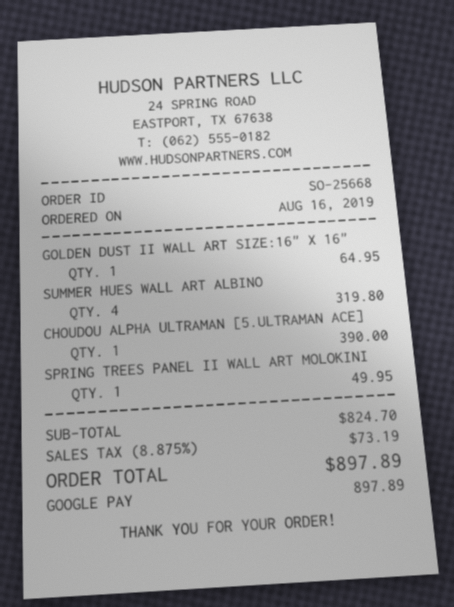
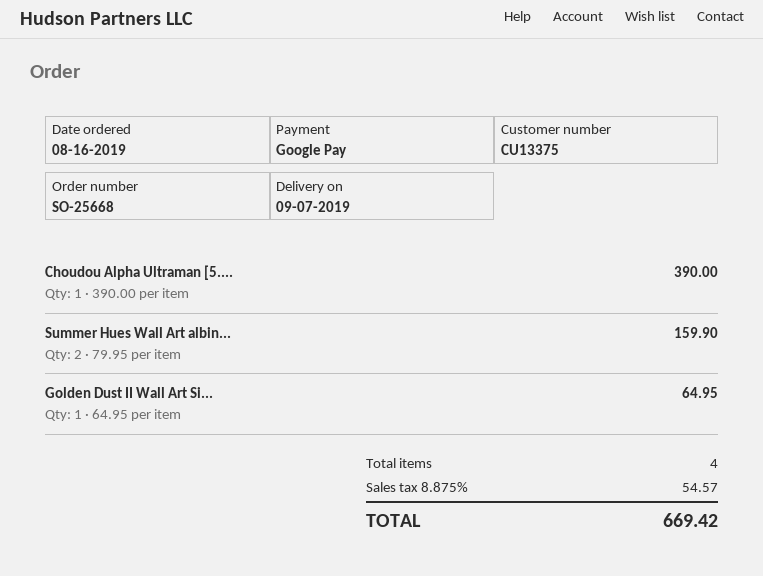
SUMMER HUES WALL ART ALBINO: 4 for 319.80 -> 2 for 159.90
SPRING TREES PANEL II WALL ART MOLOKINI: 1 for 49.95 -> none
tax: 8.875% = 73.19 -> 8.875% = 54.57
total: 897.89 -> 669.42

